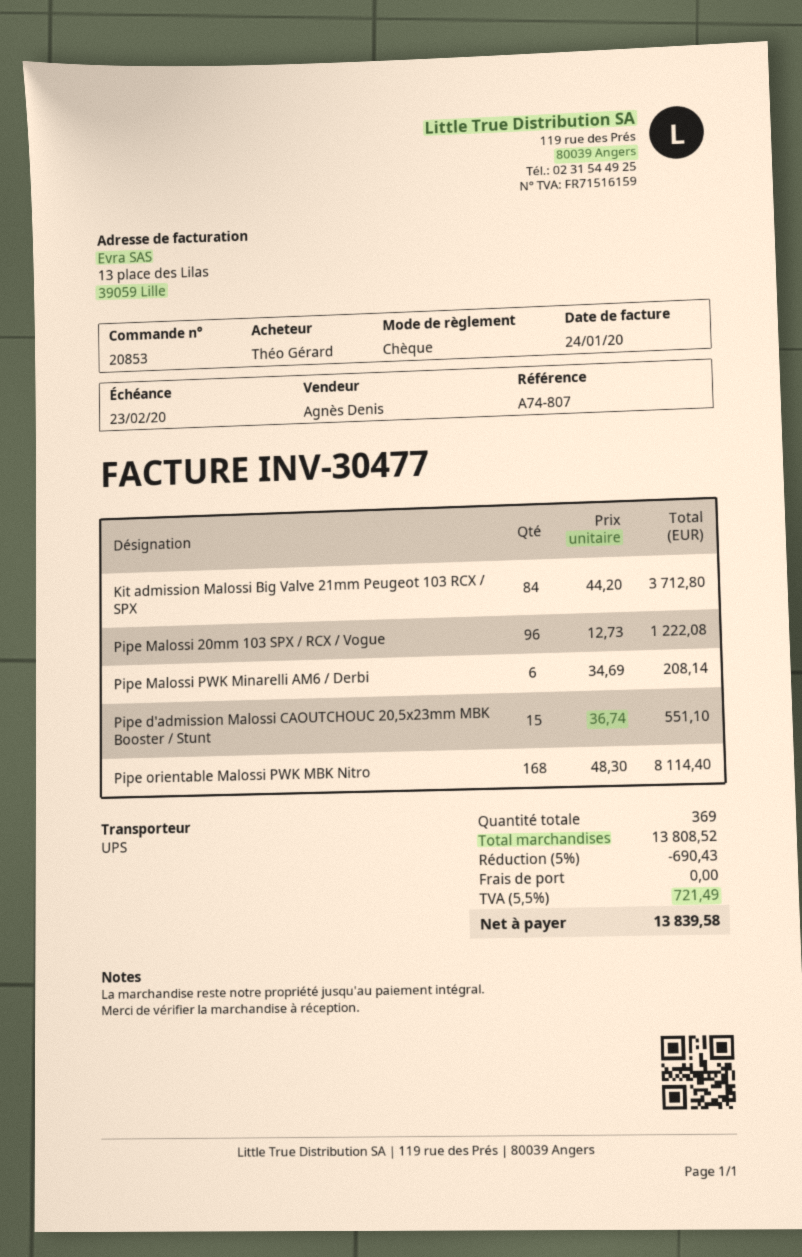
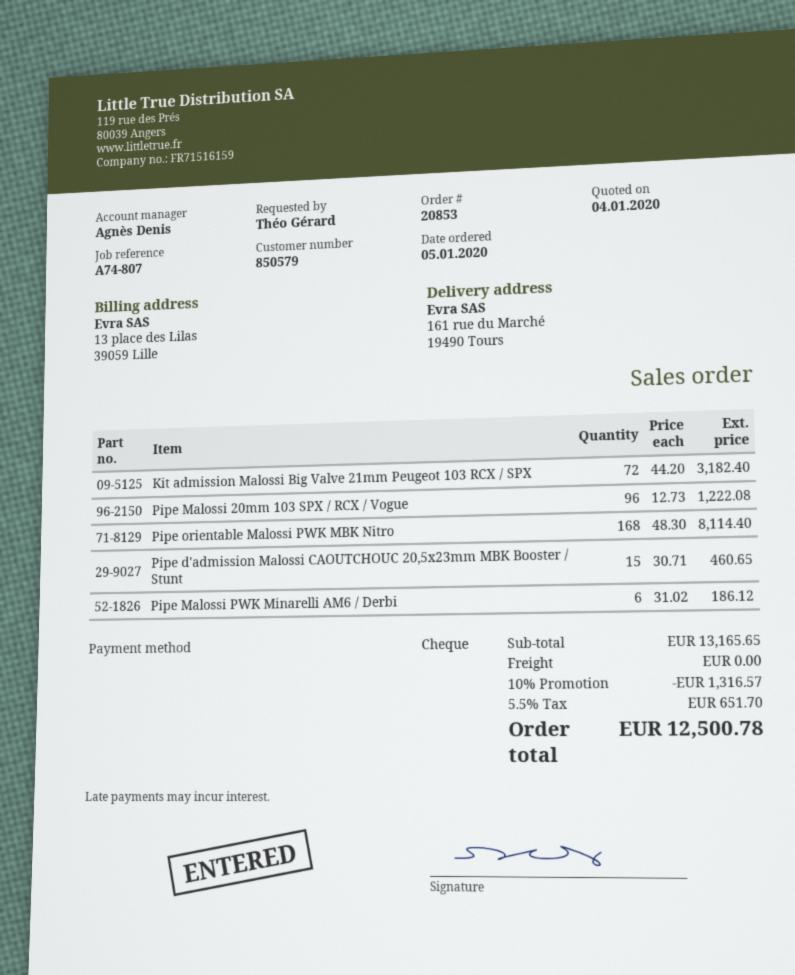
Kit admission Malossi Big Valve 21mm Peugeot 103 RCX / SPX: 84 x 44.20 = 3712.80 -> 72 x 44.20 = 3182.40
Pipe Malossi PWK Minarelli AM6 / Derbi: 6 x 34.69 = 208.14 -> 6 x 31.02 = 186.12
Pipe d'admission Malossi CAOUTCHOUC 20,5x23mm MBK Booster / Stunt: 15 x 36.74 = 551.10 -> 15 x 30.71 = 460.65
subtotal: 13808.52 -> 13165.65
discount: 5% = 690.43 -> 10% = 1316.57
tax: 5.5% = 721.49 -> 5.5% = 651.70
total: 13839.58 -> 12500.78

